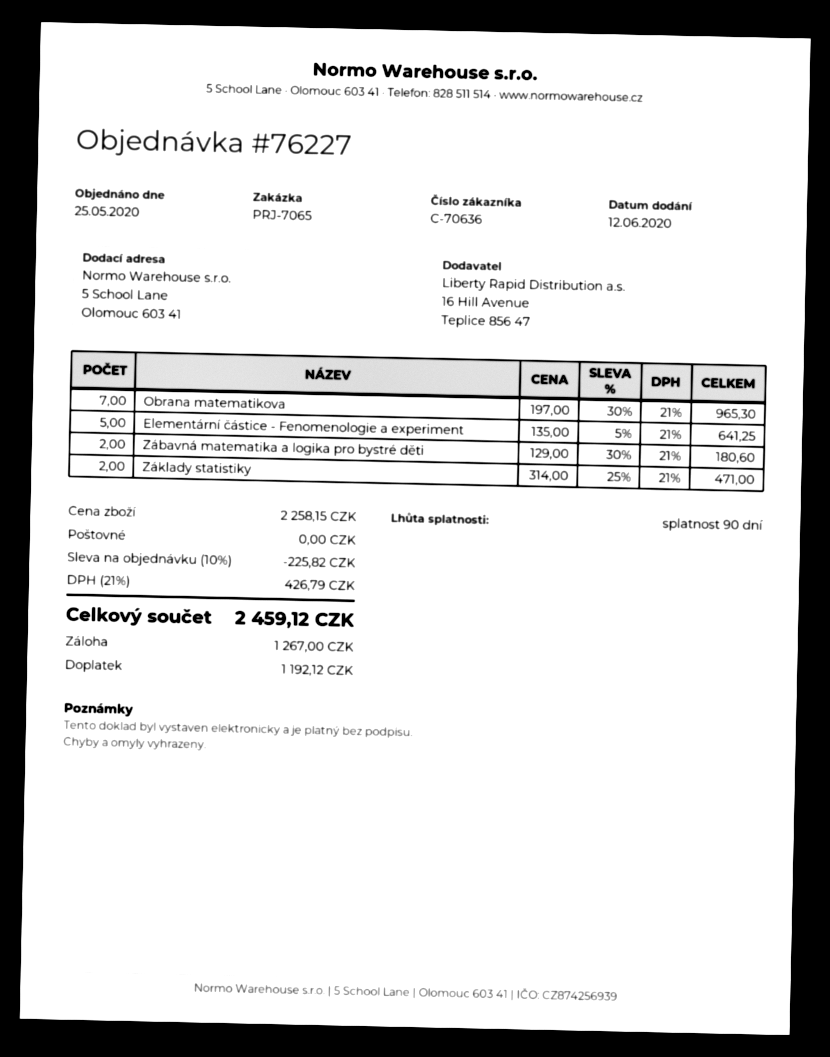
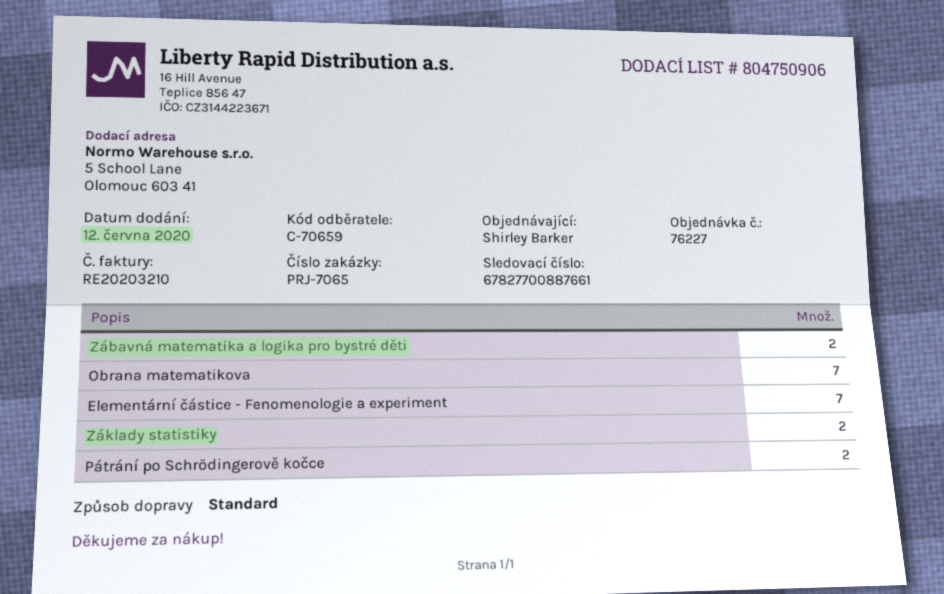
customer number: C-70636 -> C-70659
Elementární částice - Fenomenologie a experiment: 5 -> 7
Pátrání po Schrödingerově kočce: none -> 2

